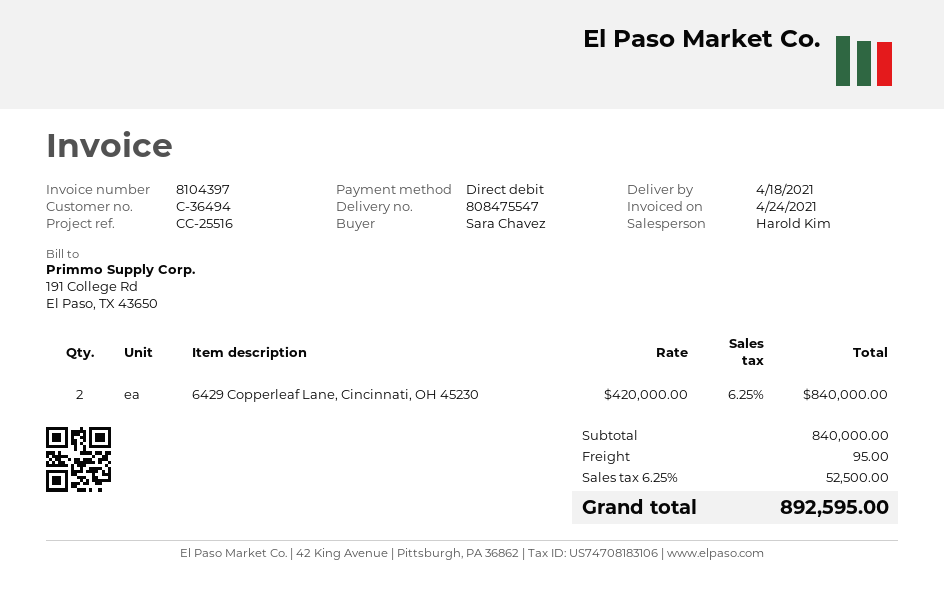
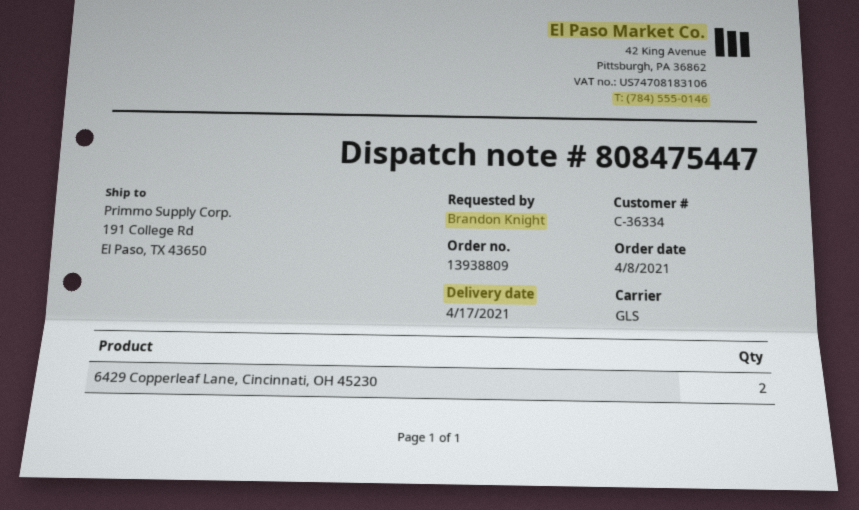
delivery note number: 808475547 -> 808475447
delivery date: 2021-04-18 -> 2021-04-17
customer number: C-36494 -> C-36334
ordered by: Sara Chavez -> Brandon Knight

